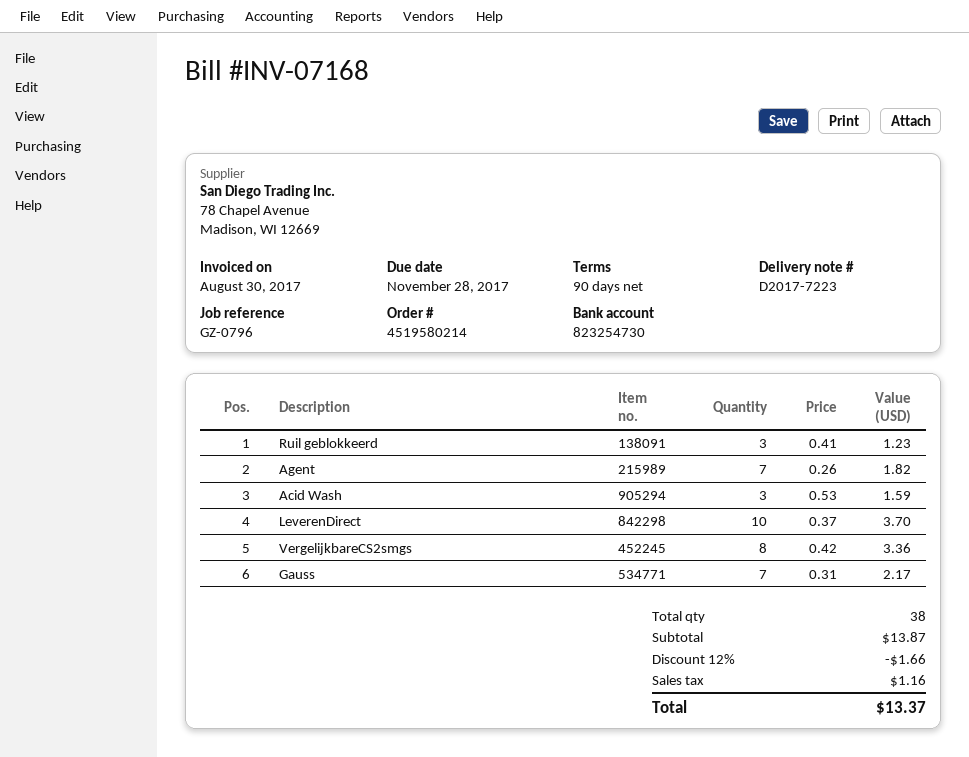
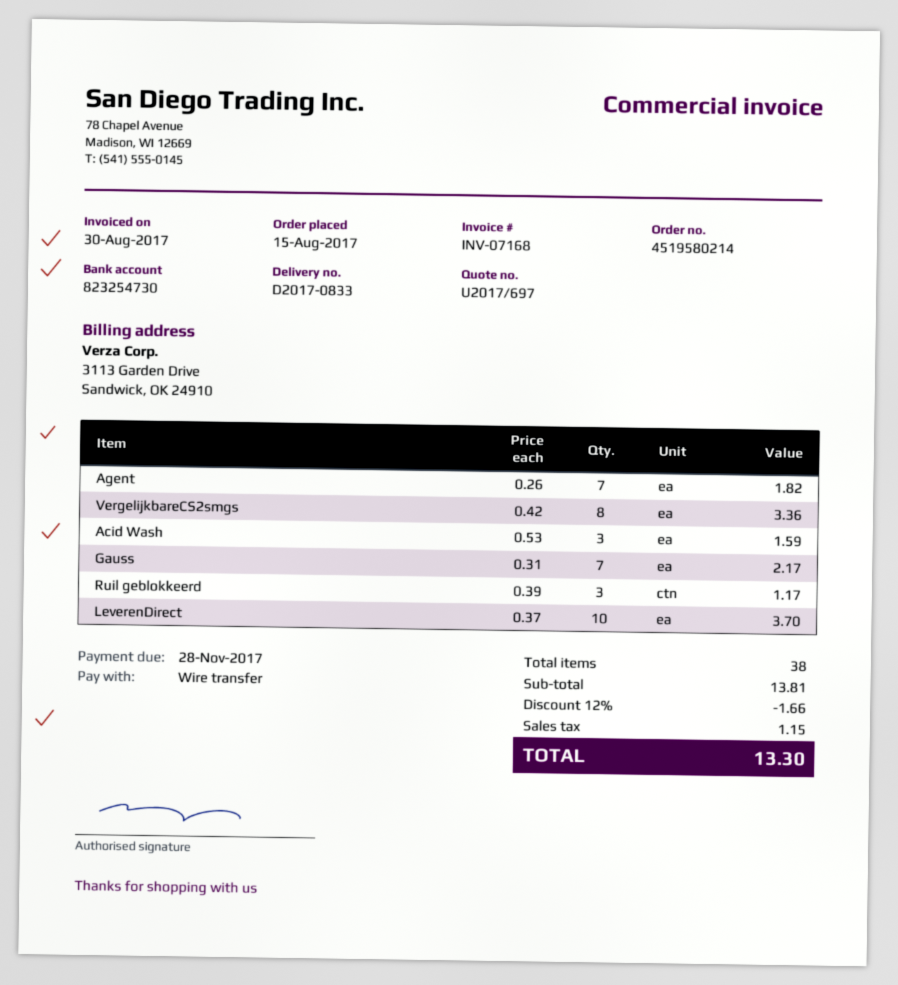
delivery note number: D2017-7223 -> D2017-0833
Ruil geblokkeerd: 3 x 0.41 = 1.23 -> 3 x 0.39 = 1.17
subtotal: 13.87 -> 13.81
tax: 1.16 -> 1.15
total: 13.37 -> 13.30

